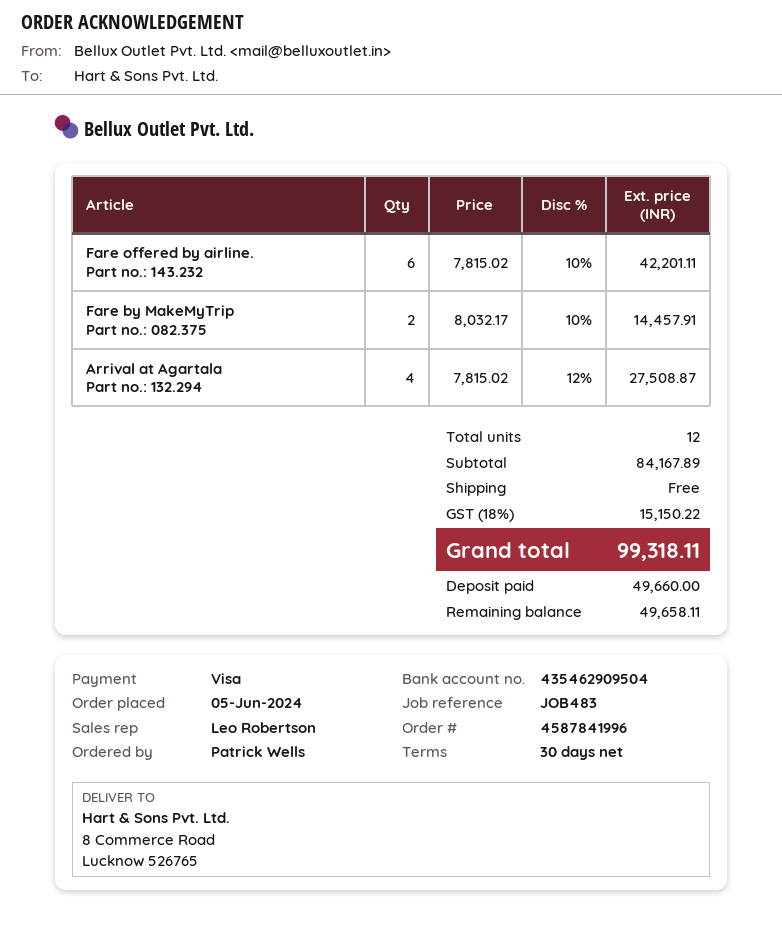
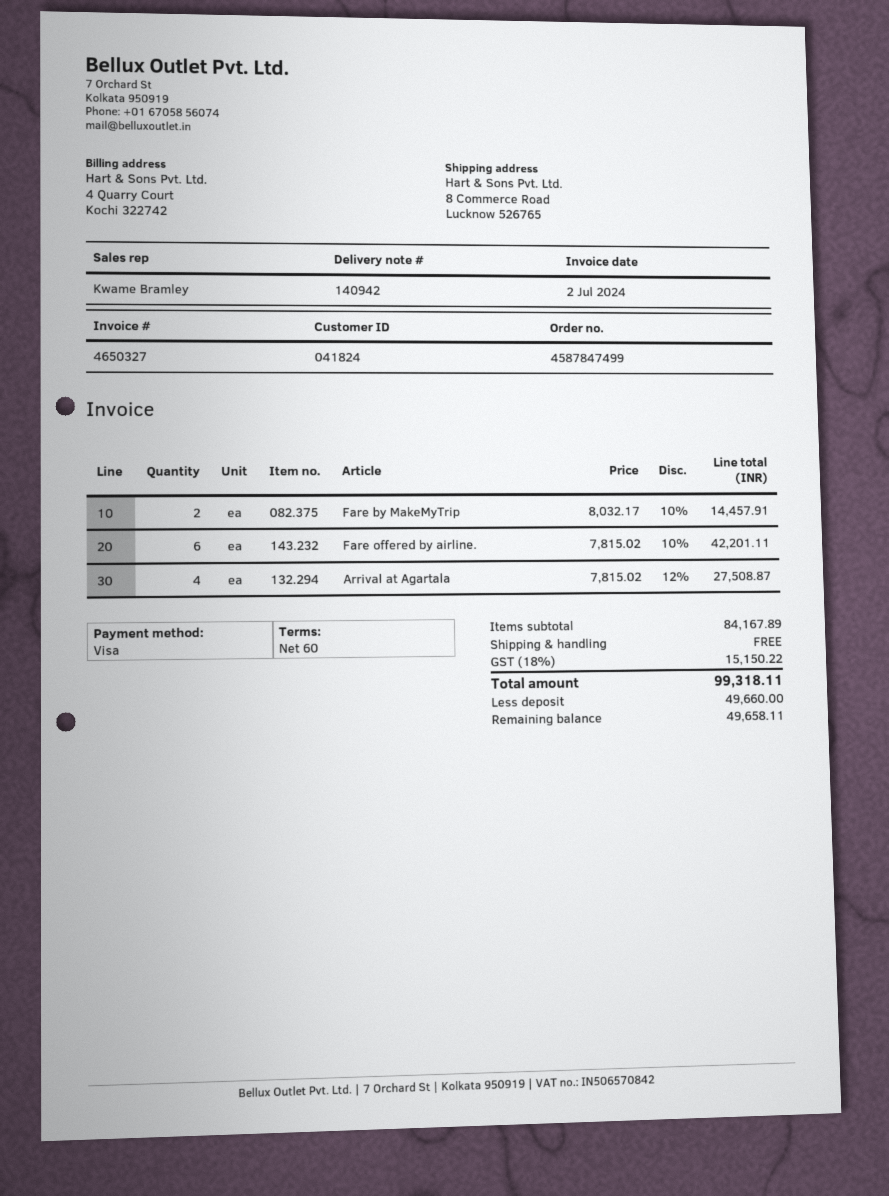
order number: 4587841996 -> 4587847499
payment terms: 30 days -> 60 days
sales rep: Leo Robertson -> Kwame Bramley

